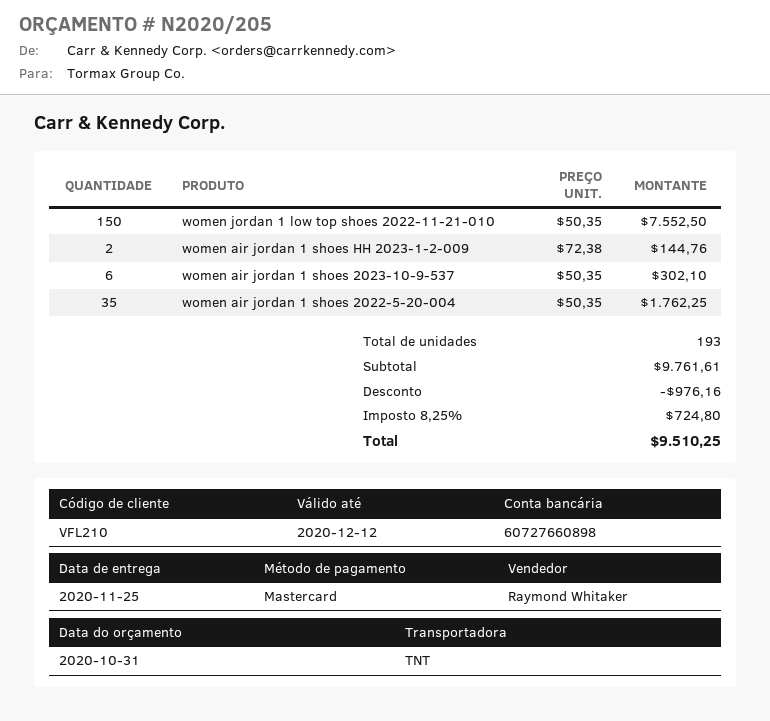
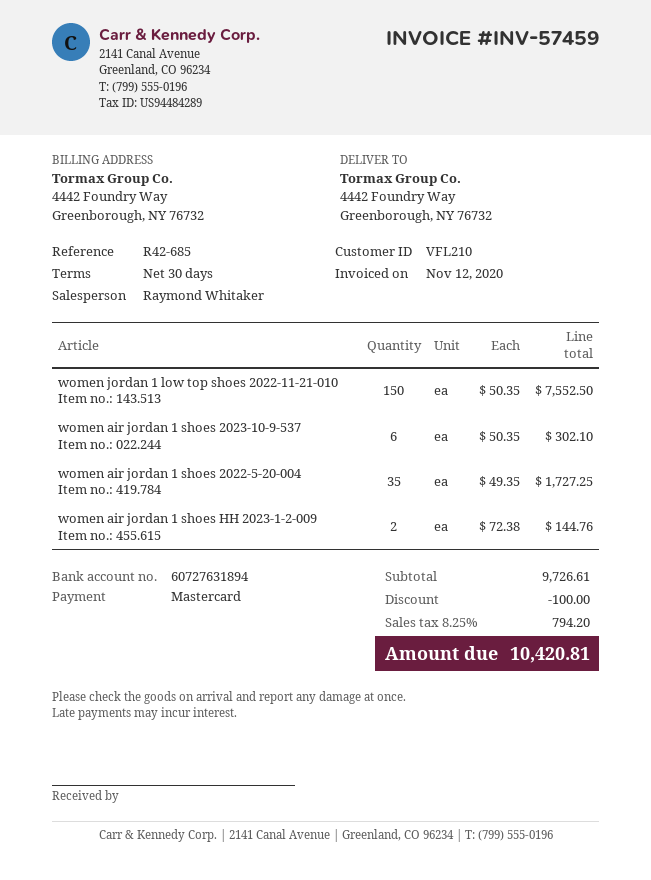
bank account: 60727660898 -> 60727631894
women air jordan 1 shoes 2022-5-20-004: 35 x 50.35 = 1762.25 -> 35 x 49.35 = 1727.25
subtotal: 9761.61 -> 9726.61
discount: 976.16 -> 100.00
tax: 8.25% = 724.80 -> 8.25% = 794.20
total: 9510.25 -> 10420.81

